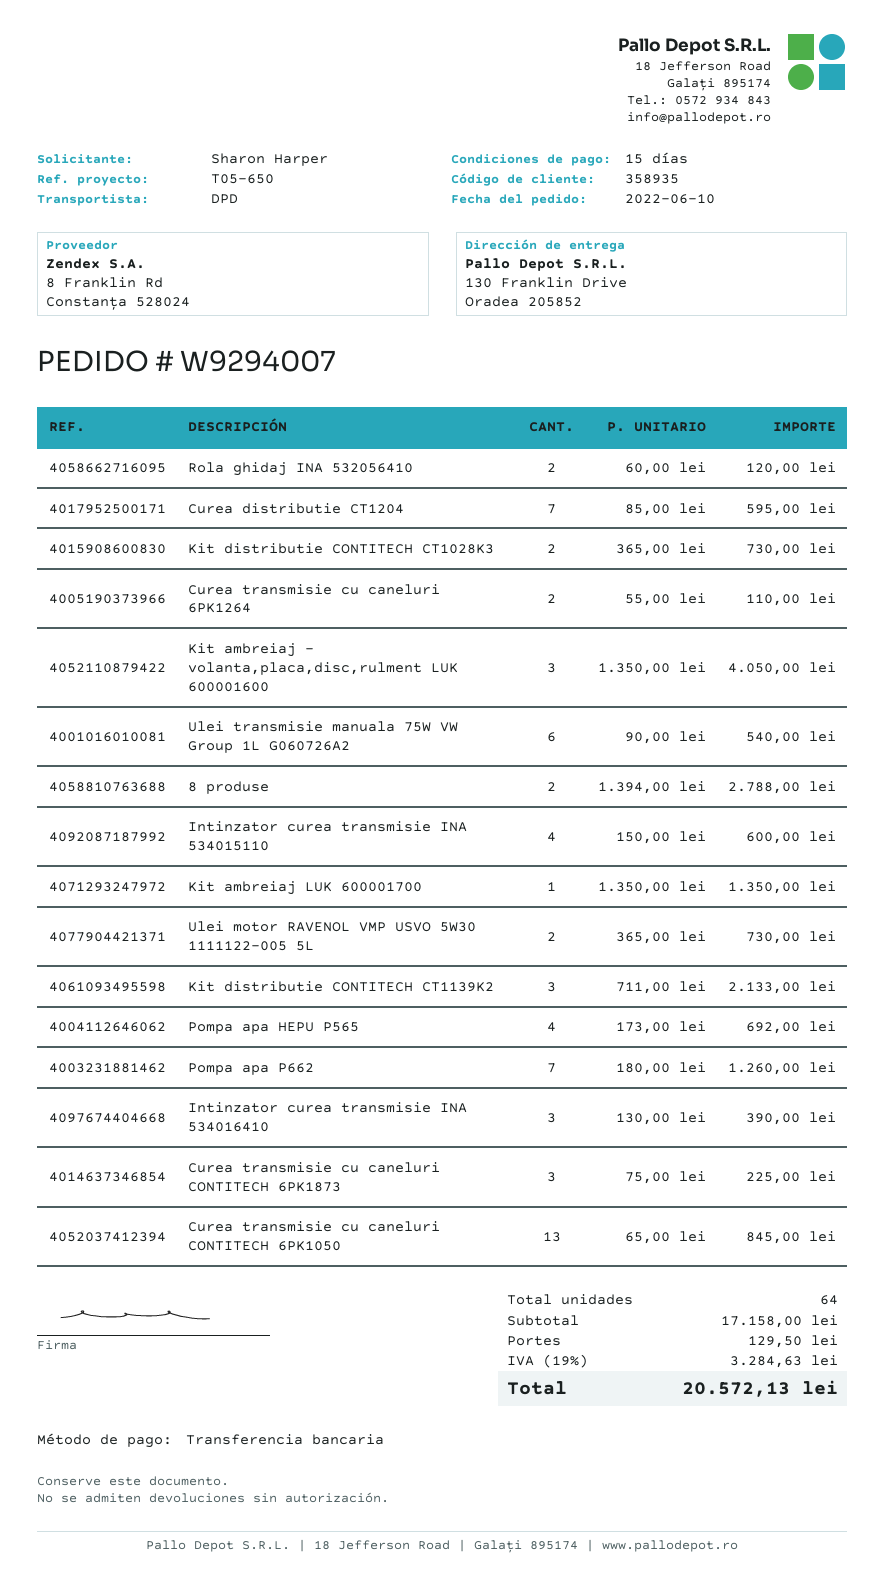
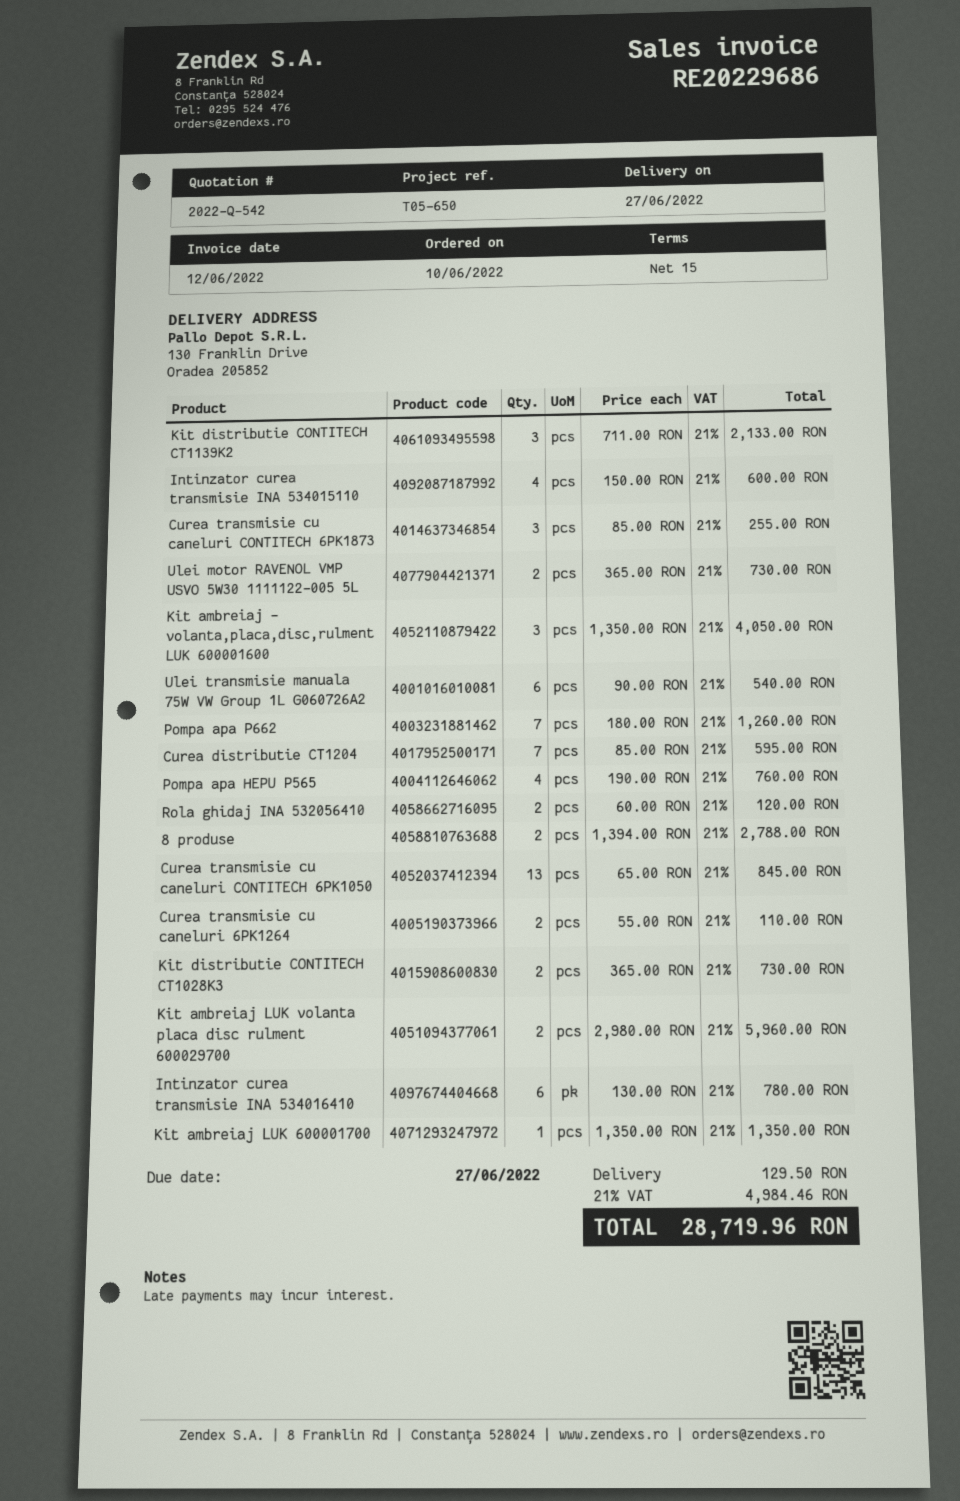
Pompa apa HEPU P565: 4 x 173.00 = 692.00 -> 4 x 190.00 = 760.00
Intinzator curea transmisie INA 534016410: 3 x 130.00 = 390.00 -> 6 x 130.00 = 780.00
Curea transmisie cu caneluri CONTITECH 6PK1873: 3 x 75.00 = 225.00 -> 3 x 85.00 = 255.00
Kit ambreiaj LUK volanta placa disc rulment 600029700: none -> 2 x 2980.00 = 5960.00
tax: 19% = 3284.63 -> 21% = 4984.46
total: 20572.13 -> 28719.96

